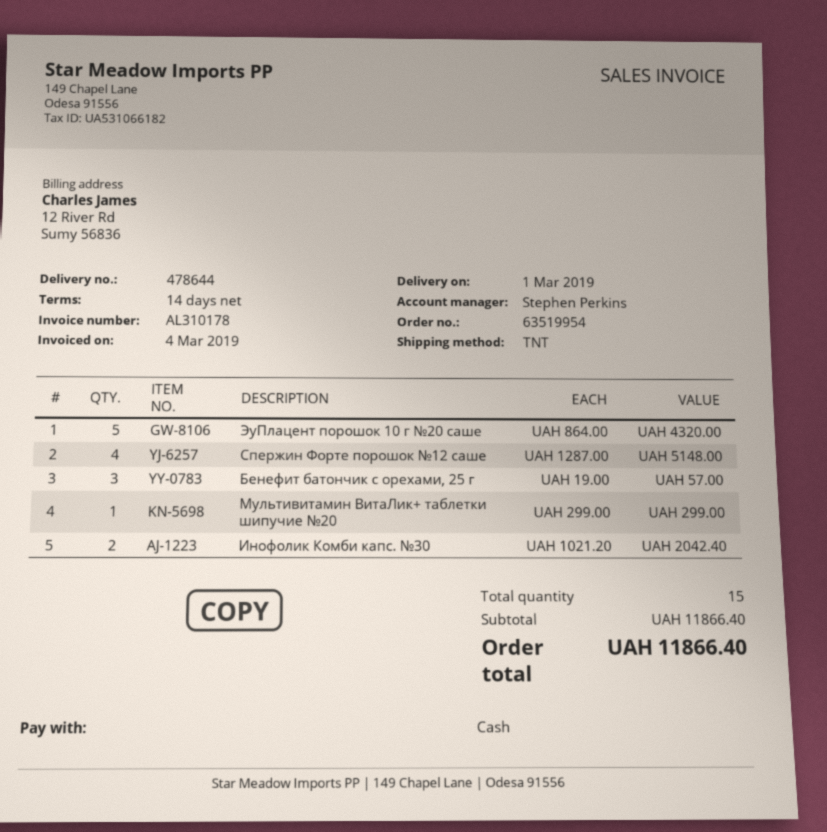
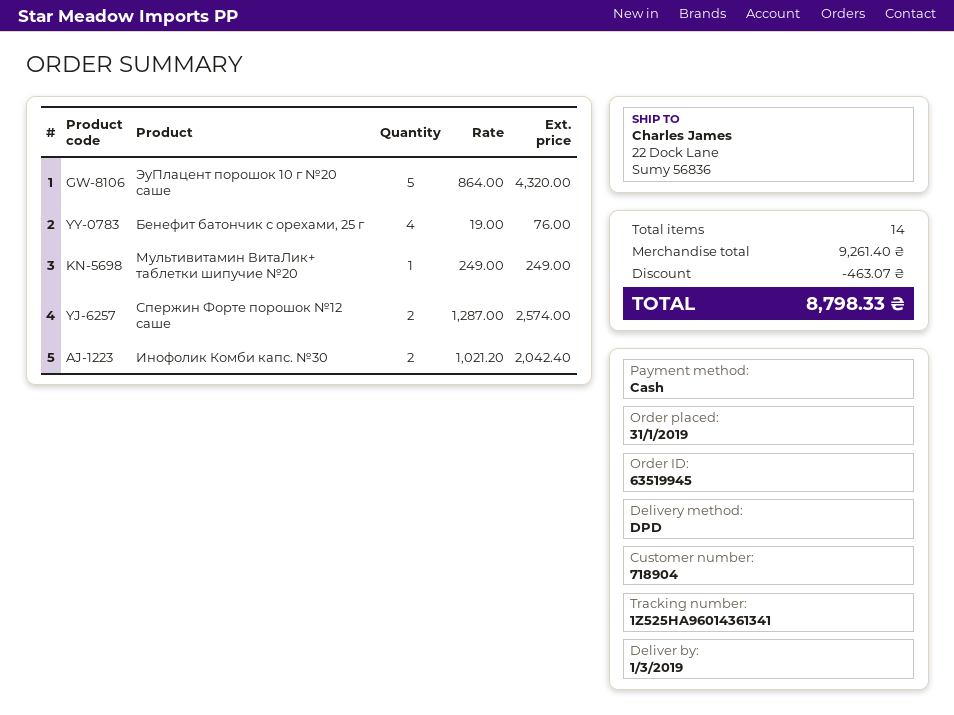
order number: 63519954 -> 63519945
shipping method: TNT -> DPD
Спержин Форте порошок №12 саше: 4 x 1287.00 = 5148.00 -> 2 x 1287.00 = 2574.00
Бенефит батончик с орехами, 25 г: 3 x 19.00 = 57.00 -> 4 x 19.00 = 76.00
Мультивитамин ВитаЛик+ таблетки шипучие №20: 1 x 299.00 = 299.00 -> 1 x 249.00 = 249.00
total quantity: 15 -> 14
subtotal: 11866.40 -> 9261.40
discount: none -> 463.07
total: 11866.40 -> 8798.33

